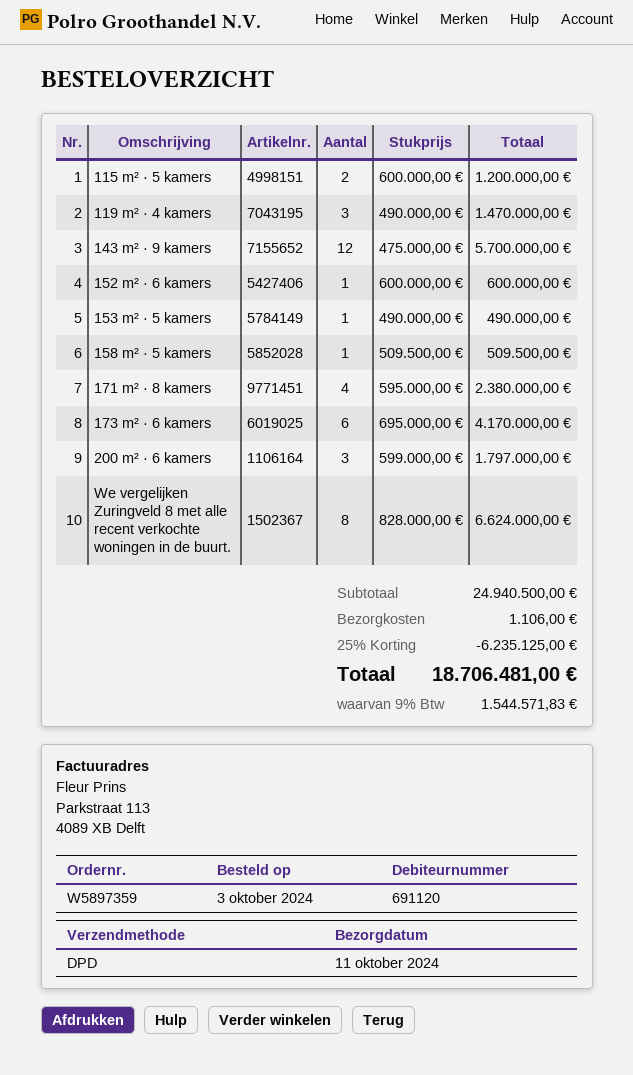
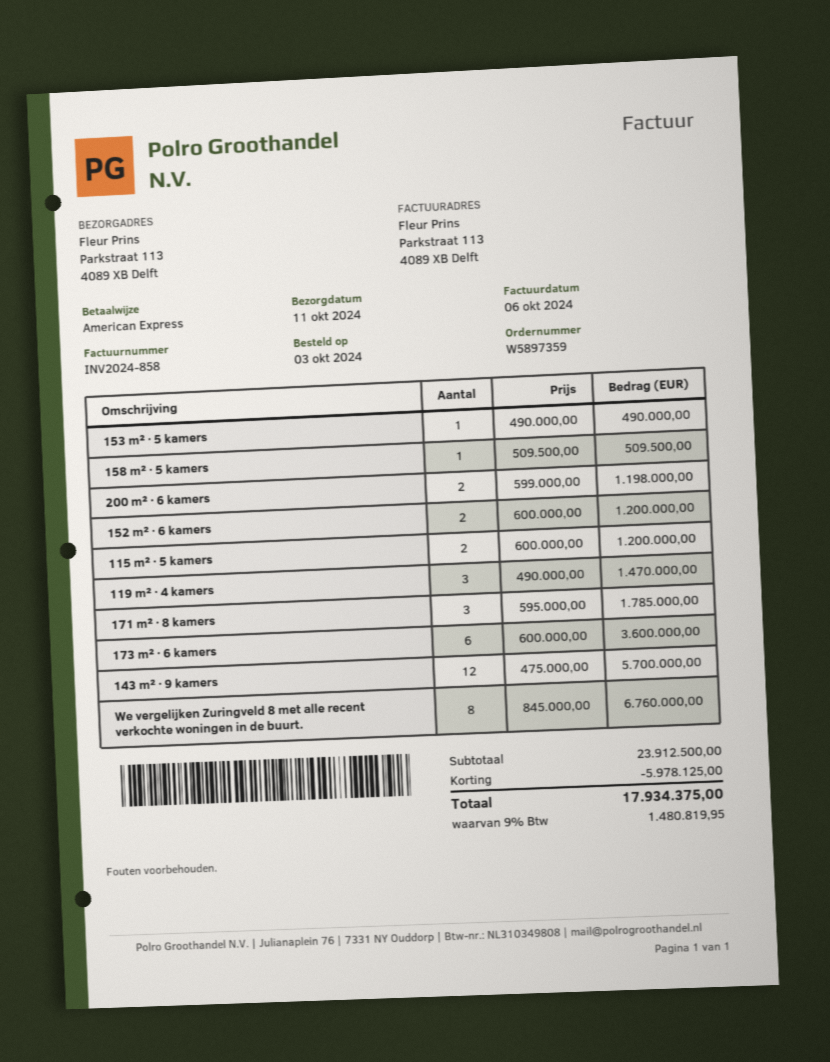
152 m² · 6 kamers: 1 x 600000.00 = 600000.00 -> 2 x 600000.00 = 1200000.00
171 m² · 8 kamers: 4 x 595000.00 = 2380000.00 -> 3 x 595000.00 = 1785000.00
173 m² · 6 kamers: 6 x 695000.00 = 4170000.00 -> 6 x 600000.00 = 3600000.00
200 m² · 6 kamers: 3 x 599000.00 = 1797000.00 -> 2 x 599000.00 = 1198000.00
We vergelijken Zuringveld 8 met alle recent verkochte woningen in de buurt.: 8 x 828000.00 = 6624000.00 -> 8 x 845000.00 = 6760000.00
subtotal: 24940500.00 -> 23912500.00
discount: 6235125.00 -> 5978125.00
shipping: 1106.00 -> none
tax: 9% = 1544571.83 -> 9% = 1480819.95
total: 18706481.00 -> 17934375.00

